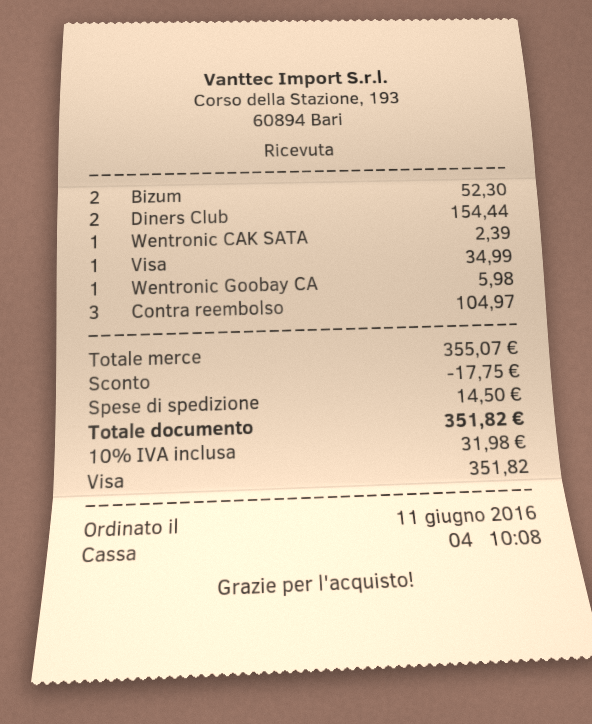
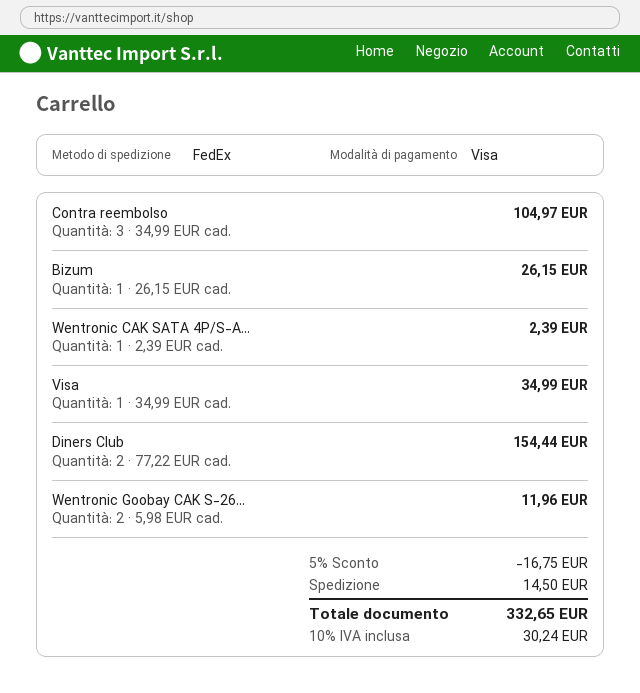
Bizum: 2 for 52.30 -> 1 for 26.15
Wentronic Goobay CA: 1 for 5.98 -> 2 for 11.96
discount: 17.75 -> 16.75
tax: 10% = 31.98 -> 10% = 30.24
total: 351.82 -> 332.65

